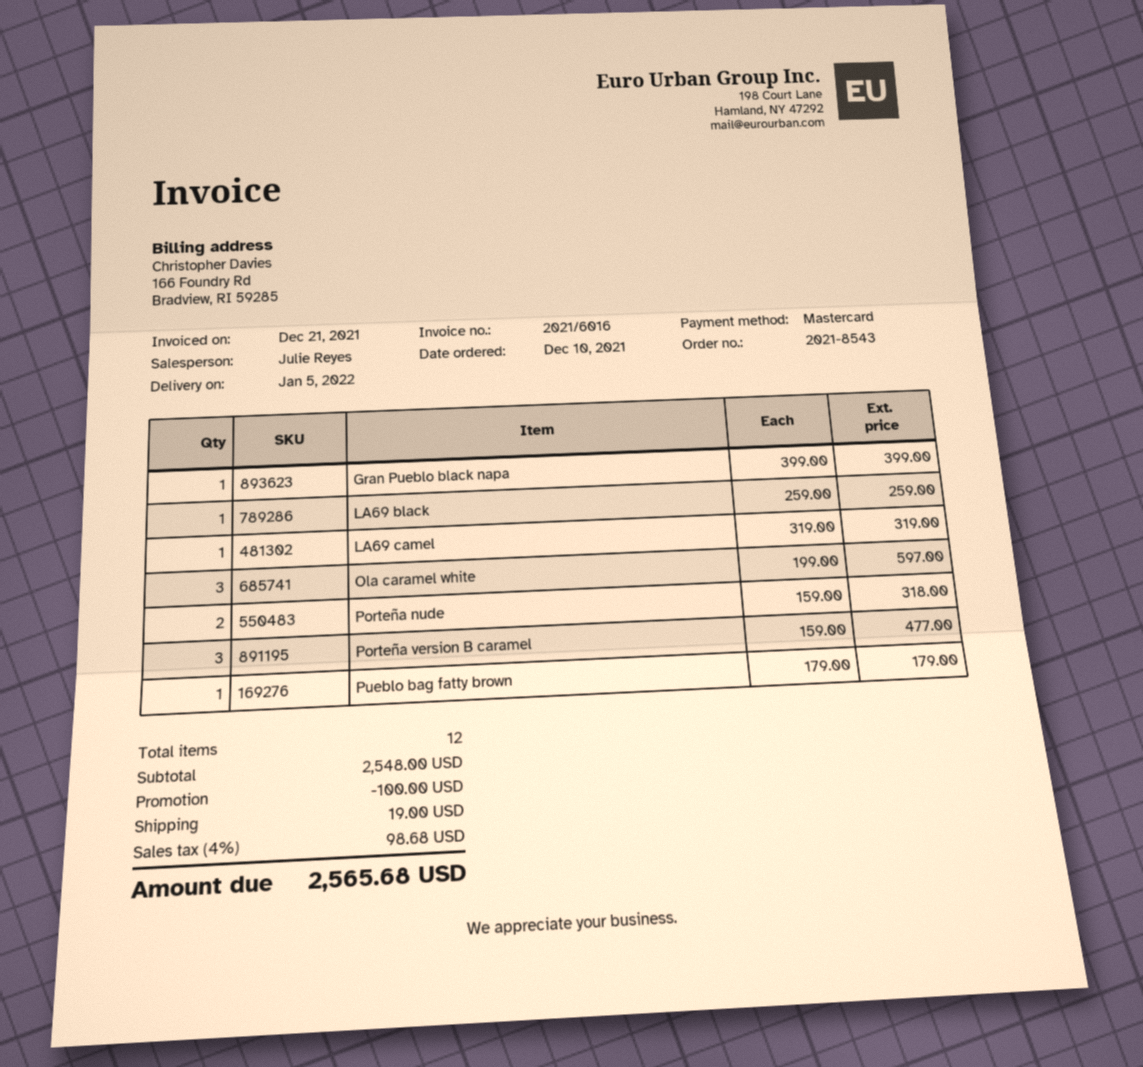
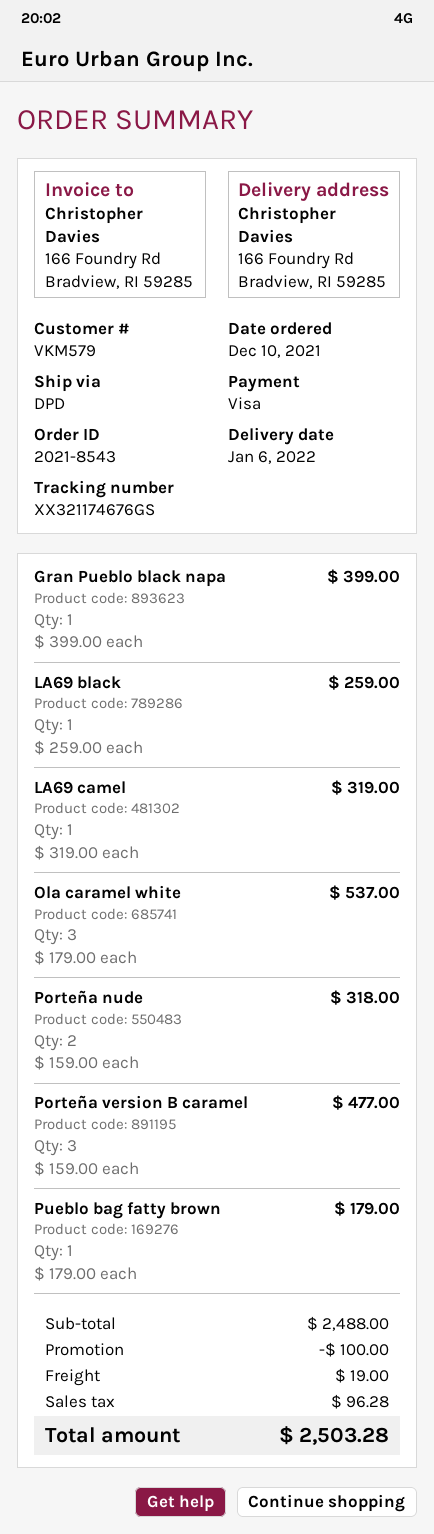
delivery date: 2022-01-05 -> 2022-01-06
payment method: Mastercard -> Visa
Ola caramel white: 3 x 199.00 = 597.00 -> 3 x 179.00 = 537.00
subtotal: 2548.00 -> 2488.00
tax: 98.68 -> 96.28
total: 2565.68 -> 2503.28

